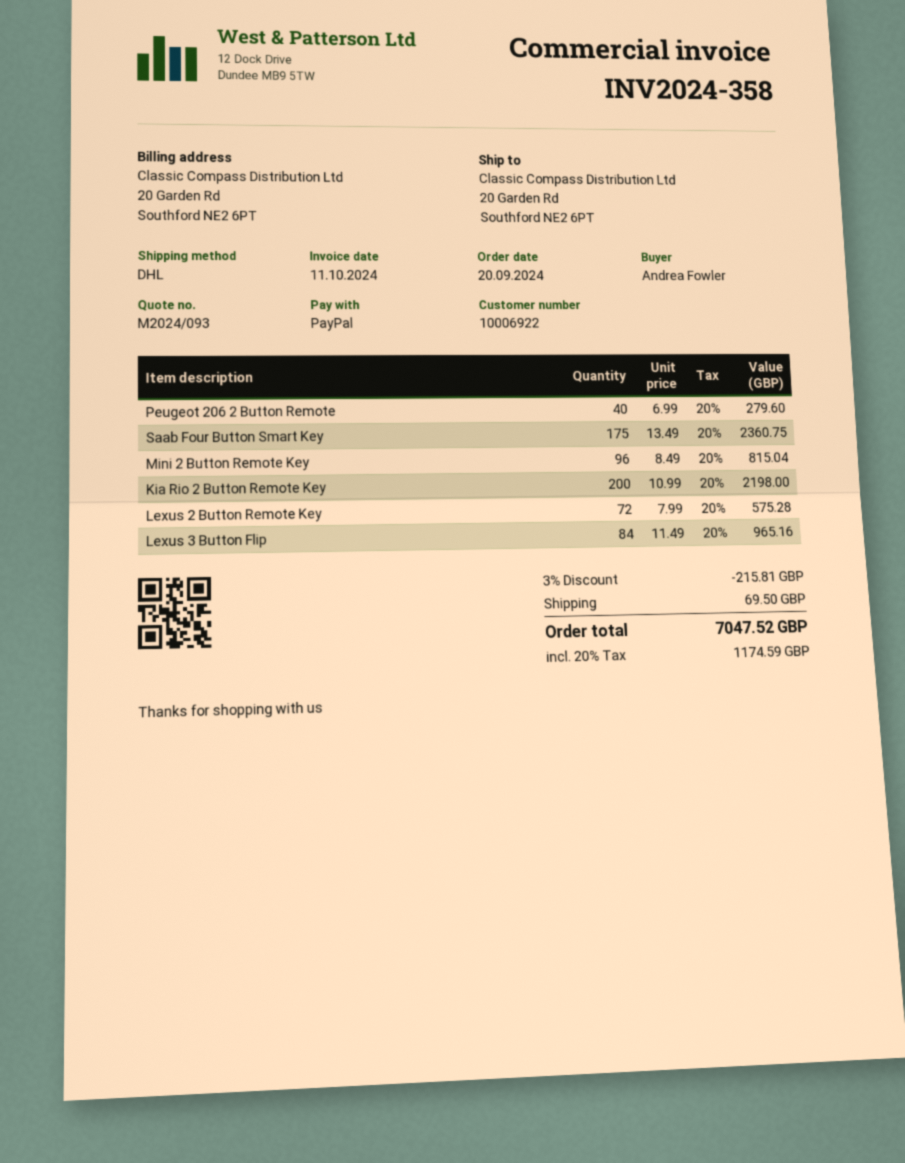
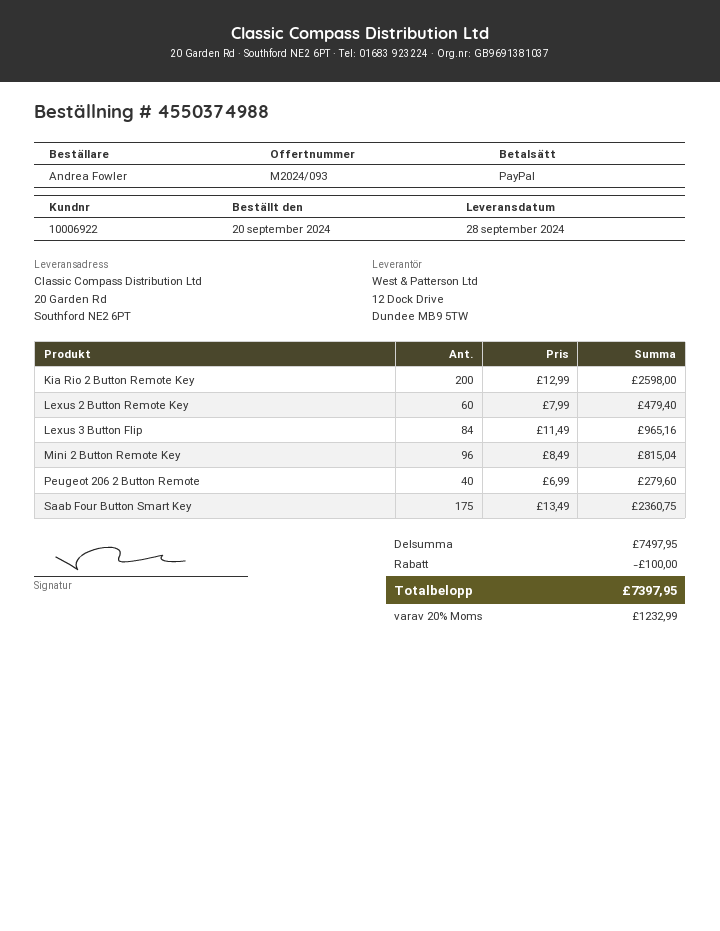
Kia Rio 2 Button Remote Key: 200 x 10.99 = 2198.00 -> 200 x 12.99 = 2598.00
Lexus 2 Button Remote Key: 72 x 7.99 = 575.28 -> 60 x 7.99 = 479.40
discount: 215.81 -> 100.00
shipping: 69.50 -> none
tax: 20% = 1174.59 -> 20% = 1232.99
total: 7047.52 -> 7397.95

